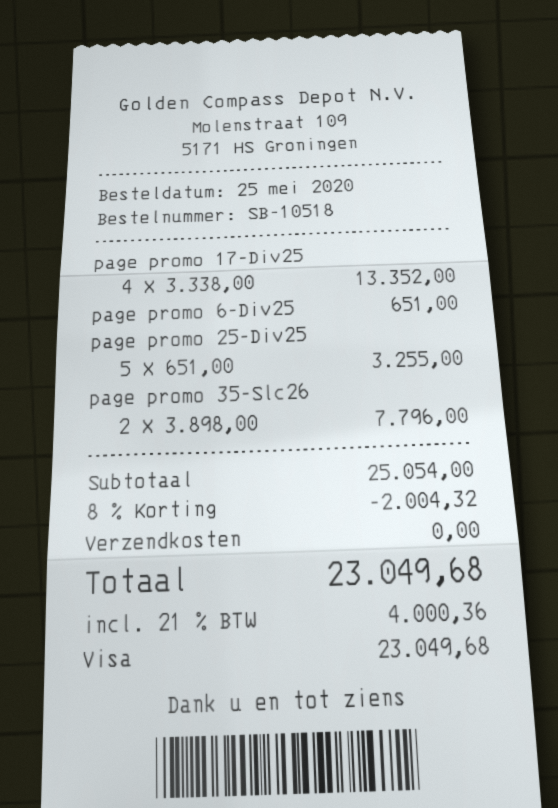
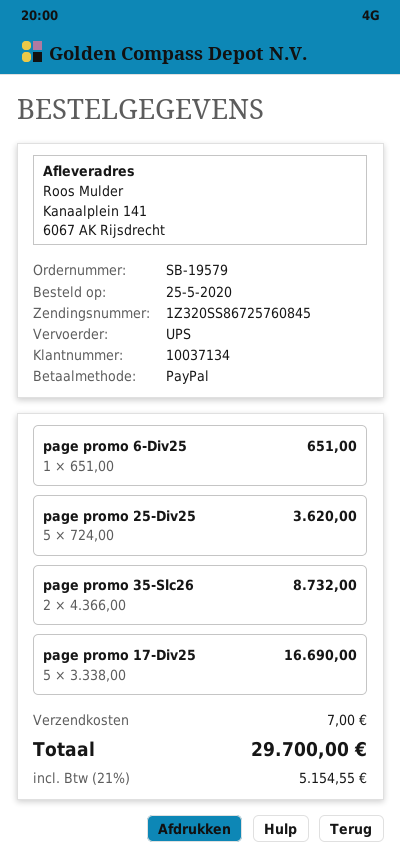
order number: SB-10518 -> SB-19579
payment method: Visa -> PayPal
page promo 17-Div25: 4 x 3338.00 = 13352.00 -> 5 x 3338.00 = 16690.00
page promo 25-Div25: 5 x 651.00 = 3255.00 -> 5 x 724.00 = 3620.00
page promo 35-Slc26: 2 x 3898.00 = 7796.00 -> 2 x 4366.00 = 8732.00
discount: 8% = 2004.32 -> none
shipping: 0.00 -> 7.00
tax: 21% = 4000.36 -> 21% = 5154.55
total: 23049.68 -> 29700.00

